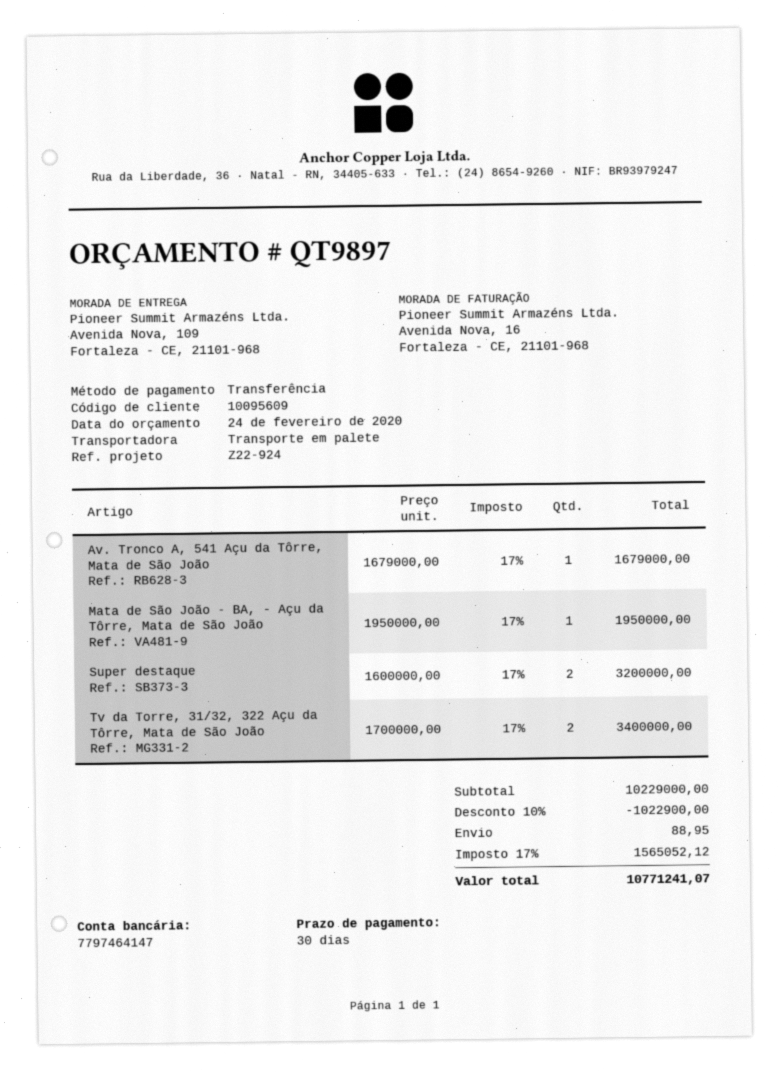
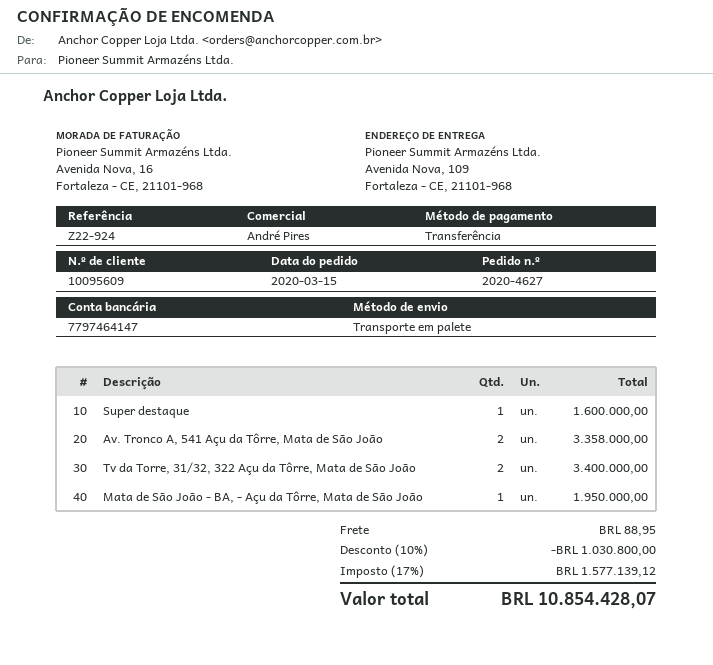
Av. Tronco A, 541 Açu da Tôrre, Mata de São João: 1 for 1679000.00 -> 2 for 3358000.00
Super destaque: 2 for 3200000.00 -> 1 for 1600000.00
discount: 10% = 1022900.00 -> 10% = 1030800.00
tax: 17% = 1565052.12 -> 17% = 1577139.12
total: 10771241.07 -> 10854428.07

